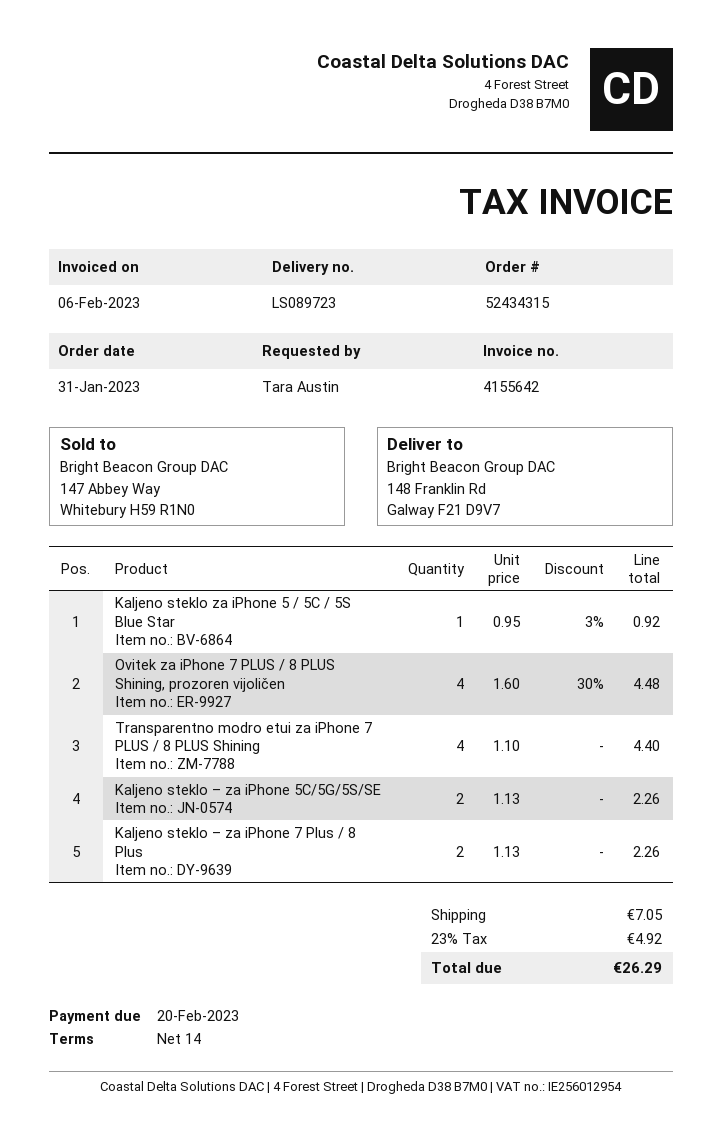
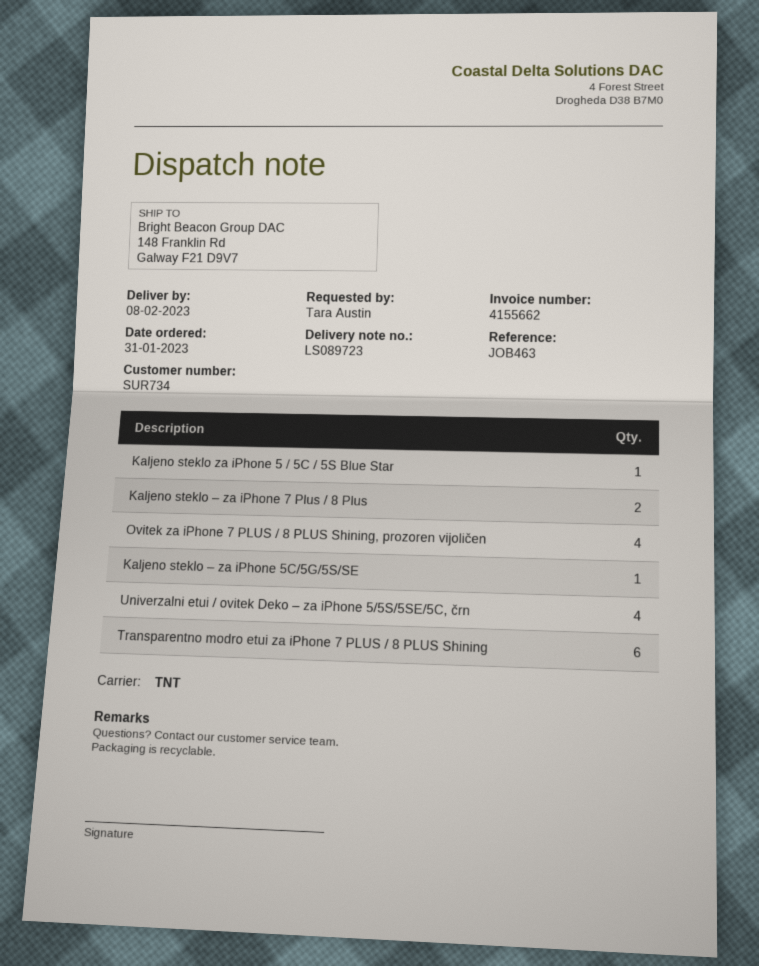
invoice number: 4155642 -> 4155662
Transparentno modro etui za iPhone 7 PLUS / 8 PLUS Shining: 4 -> 6
Kaljeno steklo – za iPhone 5C/5G/5S/SE: 2 -> 1
Univerzalni etui / ovitek Deko – za iPhone 5/5S/5SE/5C, črn: none -> 4

